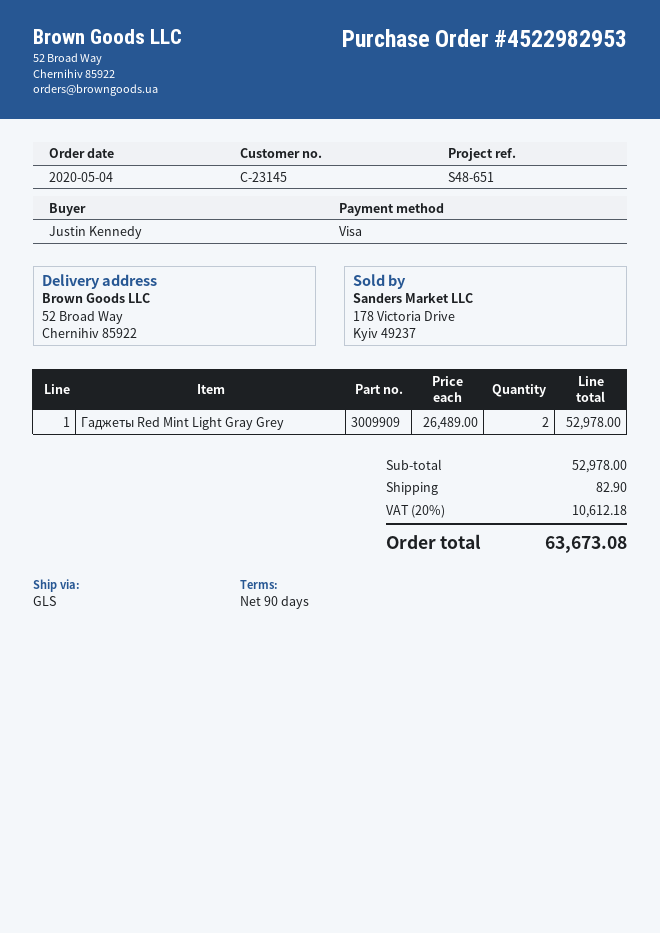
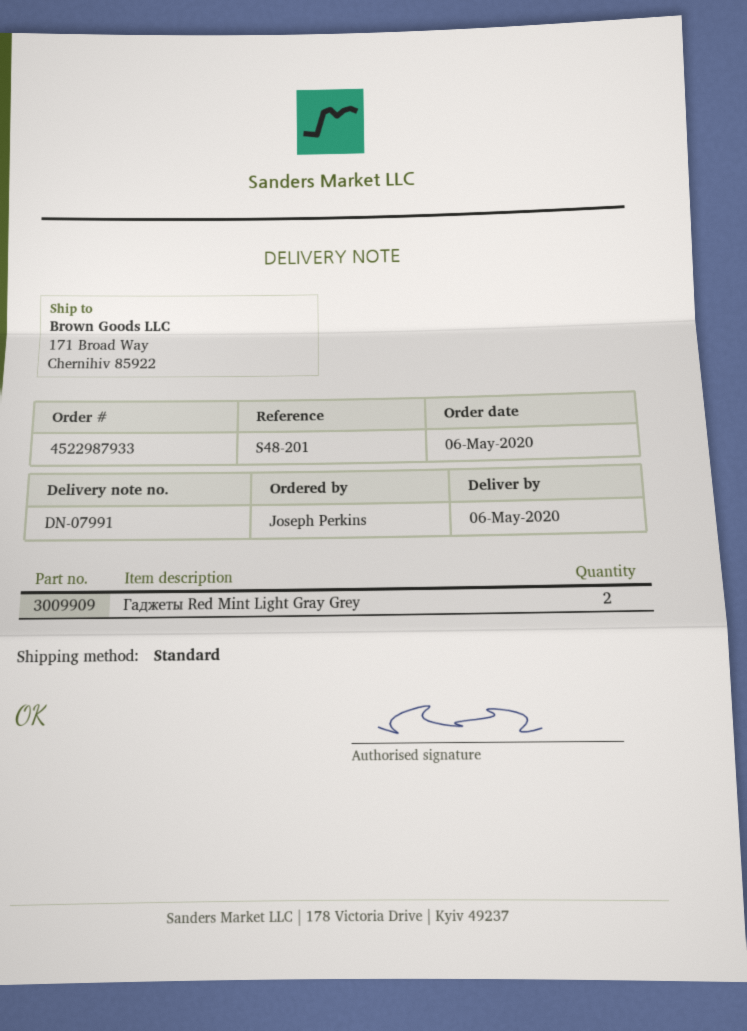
order number: 4522982953 -> 4522987933
order date: 2020-05-04 -> 2020-05-06
reference: S48-651 -> S48-201
ordered by: Justin Kennedy -> Joseph Perkins
shipping method: GLS -> standard
ship to: 52 Broad Way, Chernihiv 85922 -> 171 Broad Way, Chernihiv 85922

